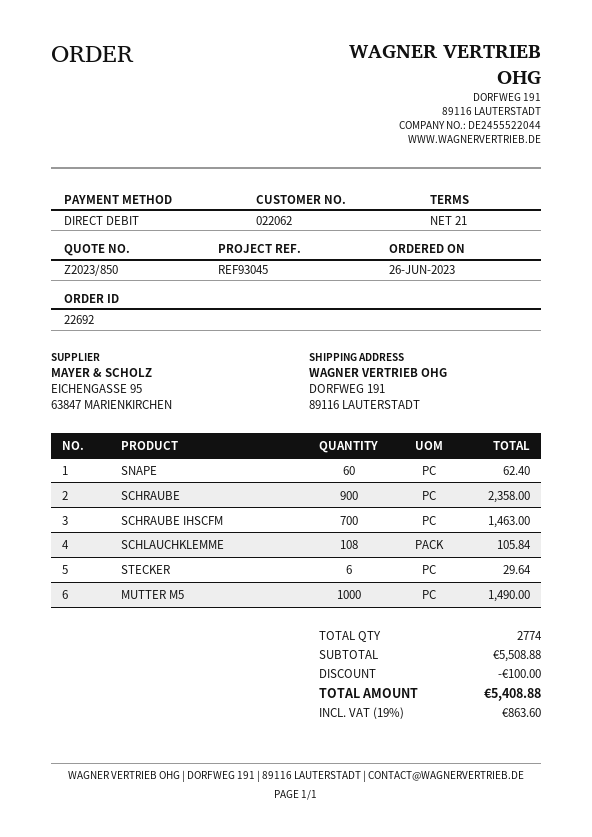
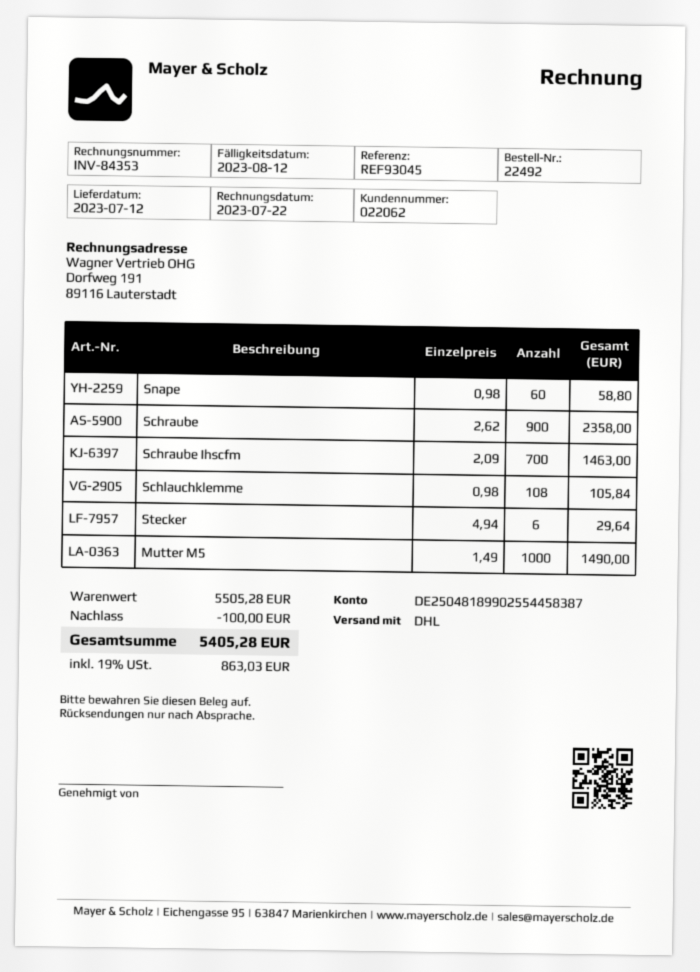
order number: 22692 -> 22492
SNAPE: 60 for 62.40 -> 60 for 58.80
subtotal: 5508.88 -> 5505.28
tax: 19% = 863.60 -> 19% = 863.03
total: 5408.88 -> 5405.28

